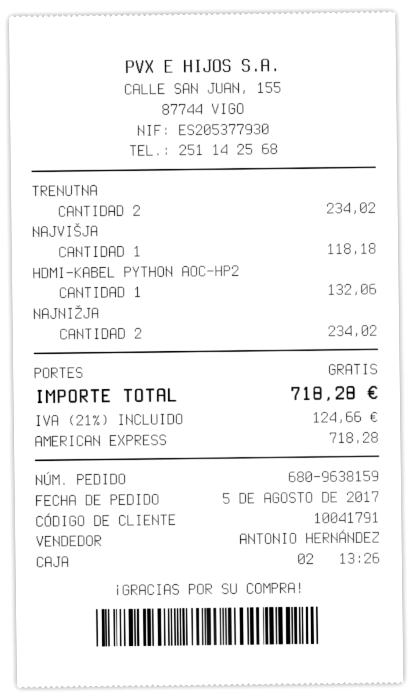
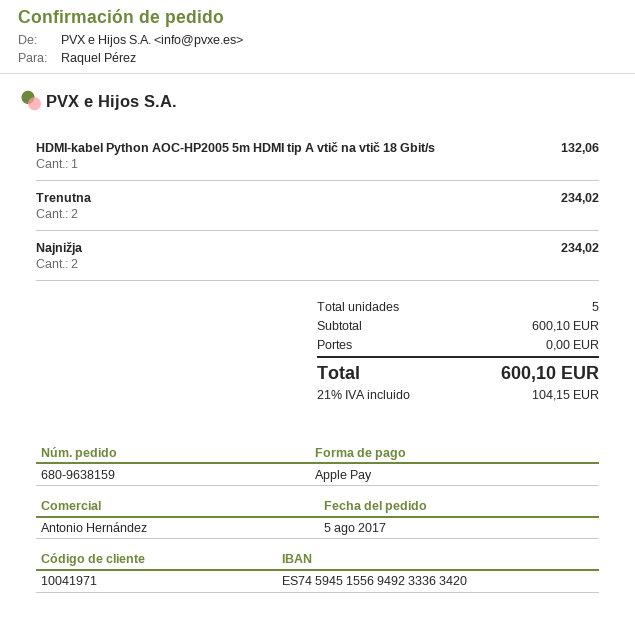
customer number: 10041791 -> 10041971
payment method: American Express -> Apple Pay
NAJVIŠJA: 1 for 118.18 -> none
tax: 21% = 124.66 -> 21% = 104.15
total: 718.28 -> 600.10

